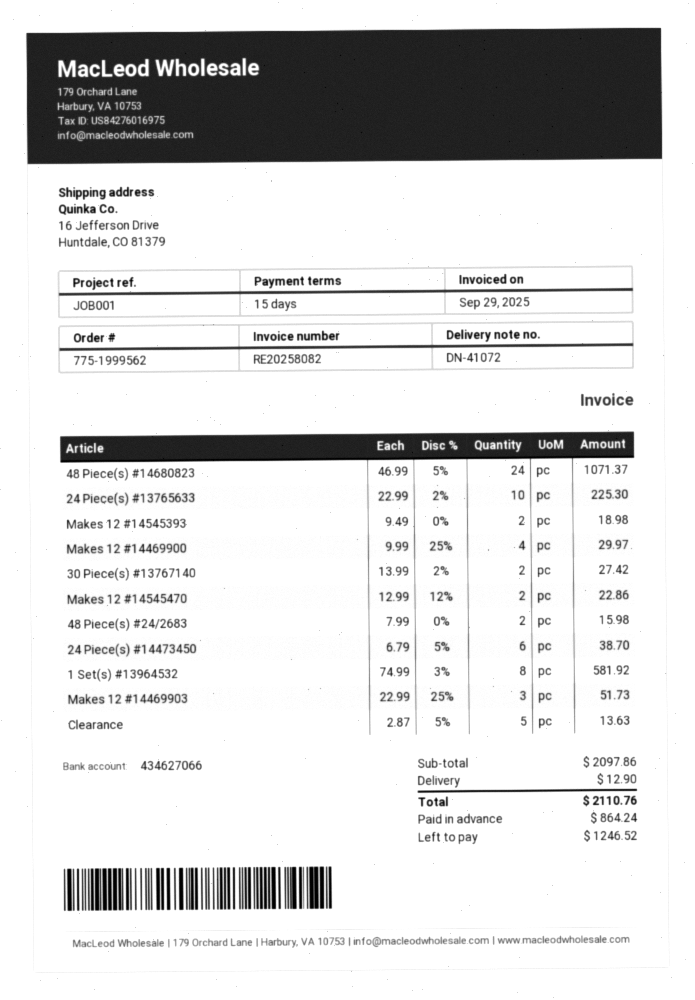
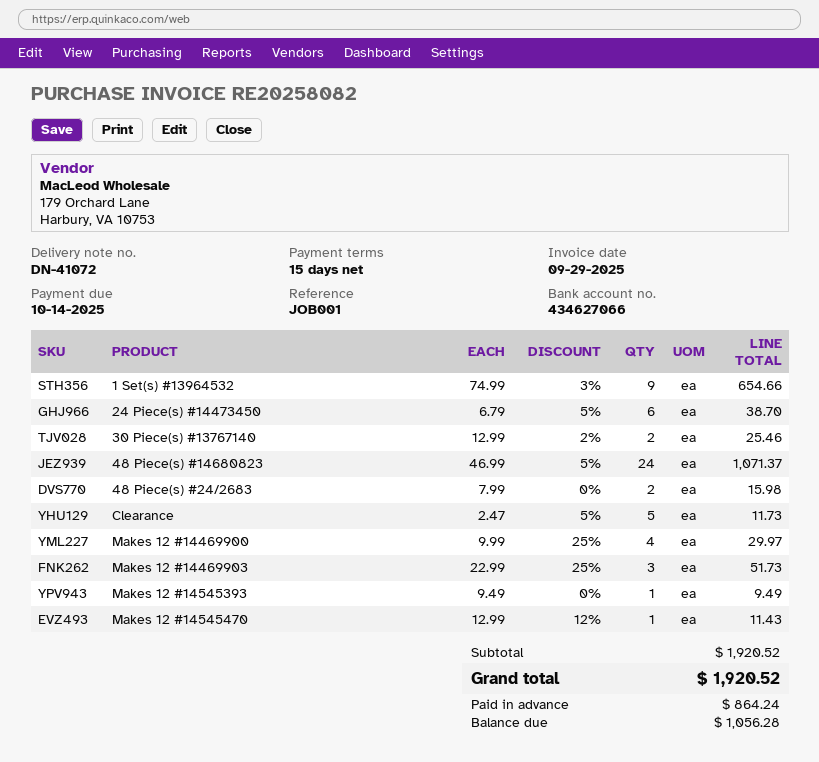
24 Piece(s) #13765633: 10 x 22.99 - 2% = 225.30 -> none
Makes 12 #14545393: 2 x 9.49 = 18.98 -> 1 x 9.49 = 9.49
30 Piece(s) #13767140: 2 x 13.99 - 2% = 27.42 -> 2 x 12.99 - 2% = 25.46
Makes 12 #14545470: 2 x 12.99 - 12% = 22.86 -> 1 x 12.99 - 12% = 11.43
1 Set(s) #13964532: 8 x 74.99 - 3% = 581.92 -> 9 x 74.99 - 3% = 654.66
Clearance: 5 x 2.87 - 5% = 13.63 -> 5 x 2.47 - 5% = 11.73
subtotal: 2097.86 -> 1920.52
shipping: 12.90 -> none
total: 2110.76 -> 1920.52
balance: 1246.52 -> 1056.28

